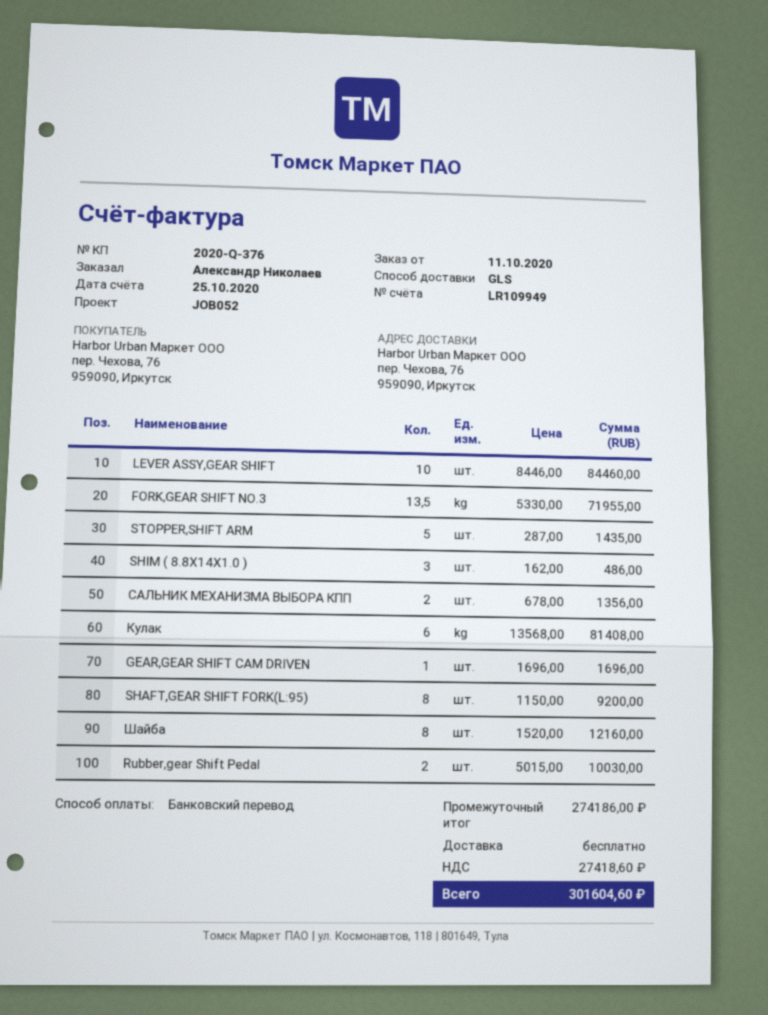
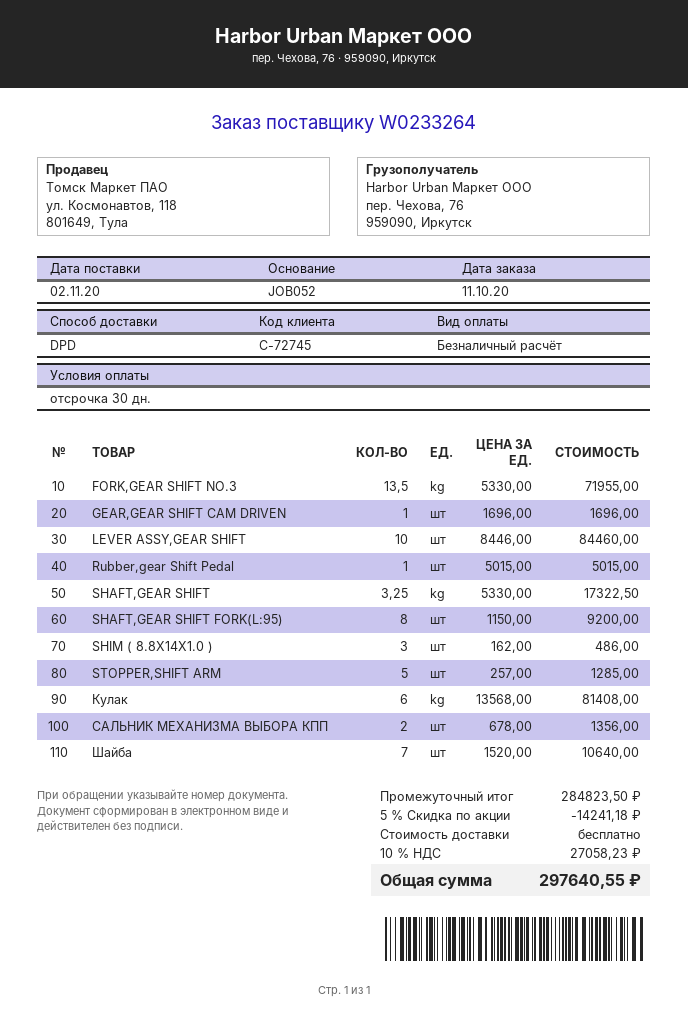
shipping method: GLS -> DPD
STOPPER,SHIFT ARM: 5 x 287.00 = 1435.00 -> 5 x 257.00 = 1285.00
Шайба: 8 x 1520.00 = 12160.00 -> 7 x 1520.00 = 10640.00
Rubber,gear Shift Pedal: 2 x 5015.00 = 10030.00 -> 1 x 5015.00 = 5015.00
SHAFT,GEAR SHIFT: none -> 3.25 x 5330.00 = 17322.50
subtotal: 274186.00 -> 284823.50
discount: none -> 5% = 14241.18
tax: 27418.60 -> 27058.23
total: 301604.60 -> 297640.55

